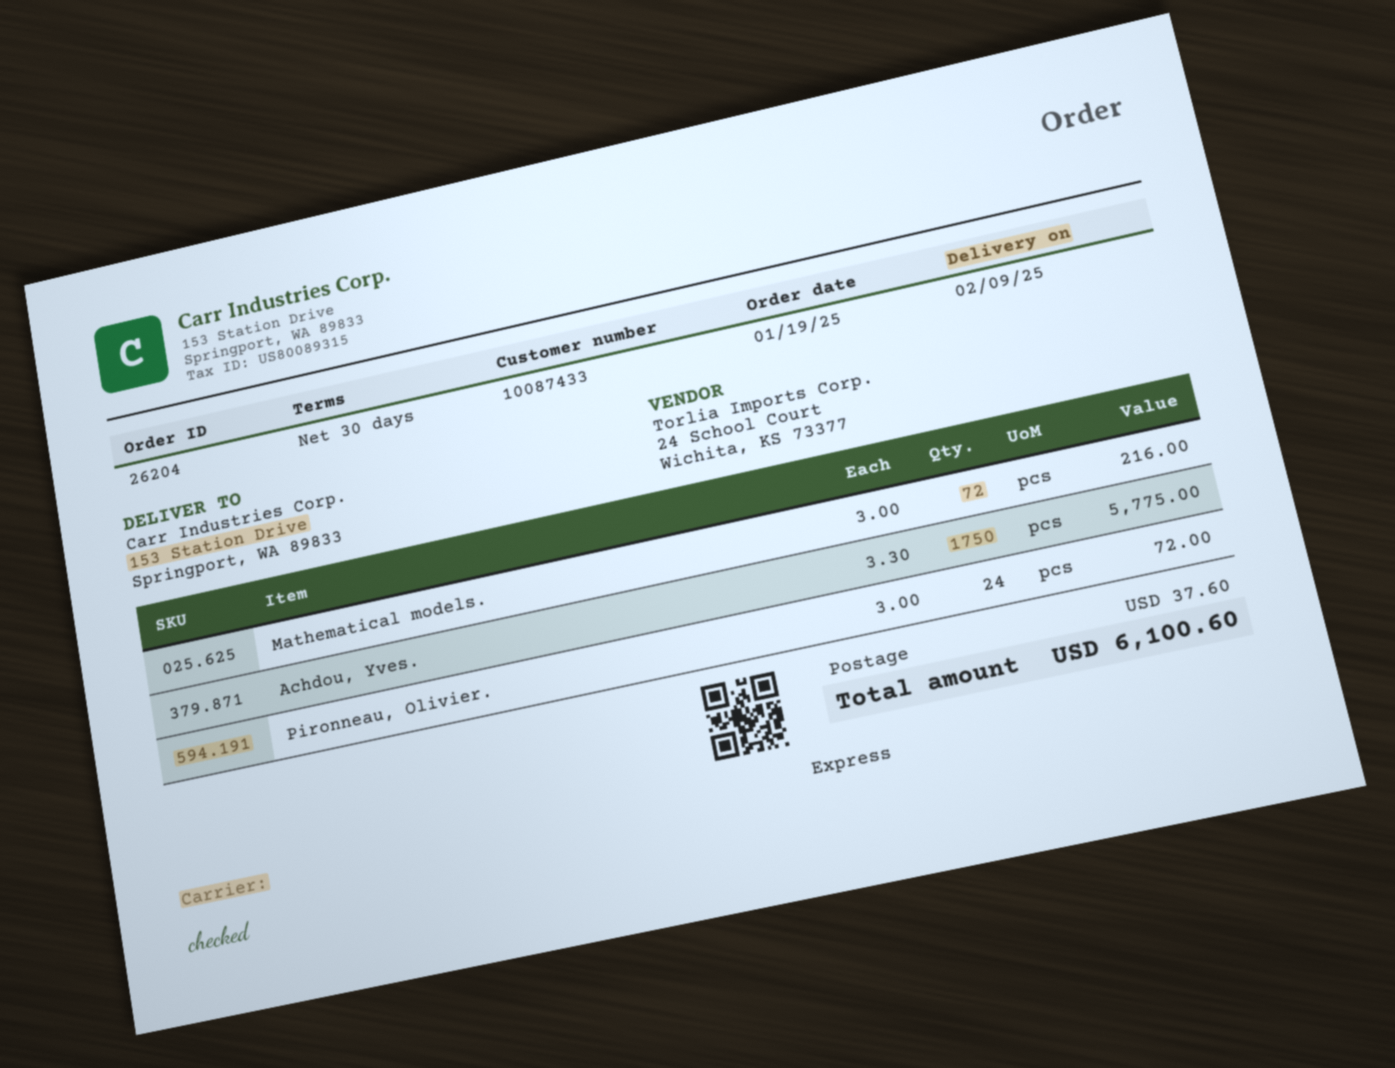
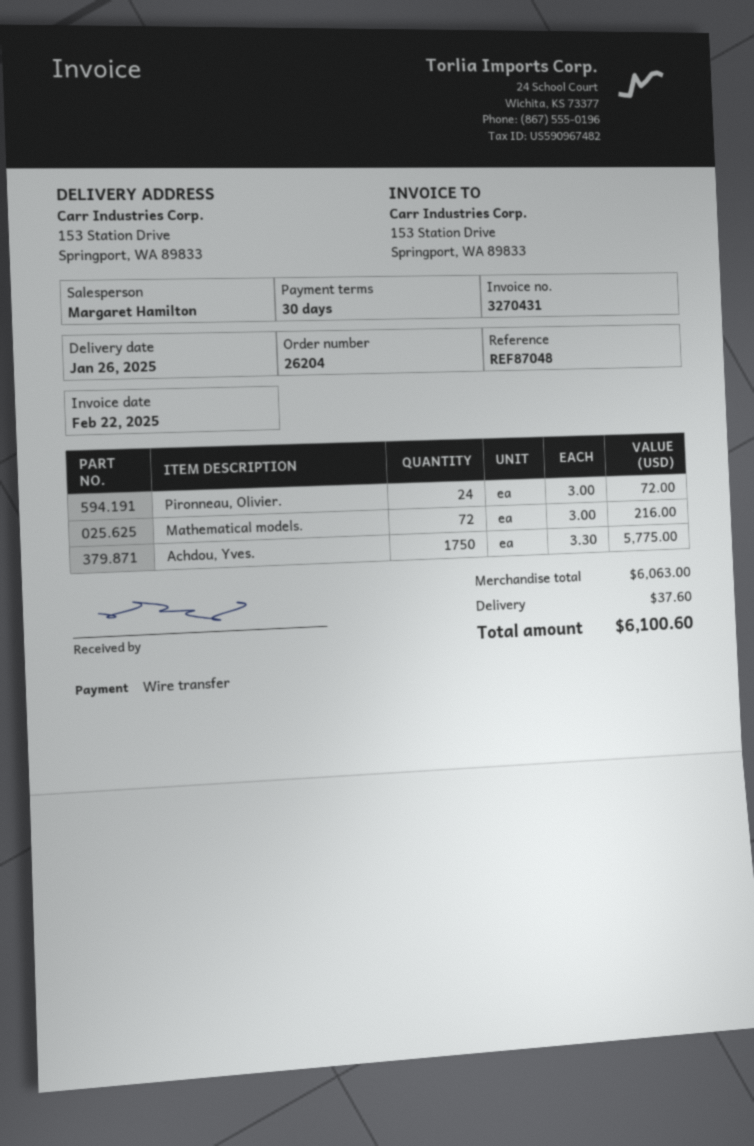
delivery date: 2025-02-09 -> 2025-01-26

